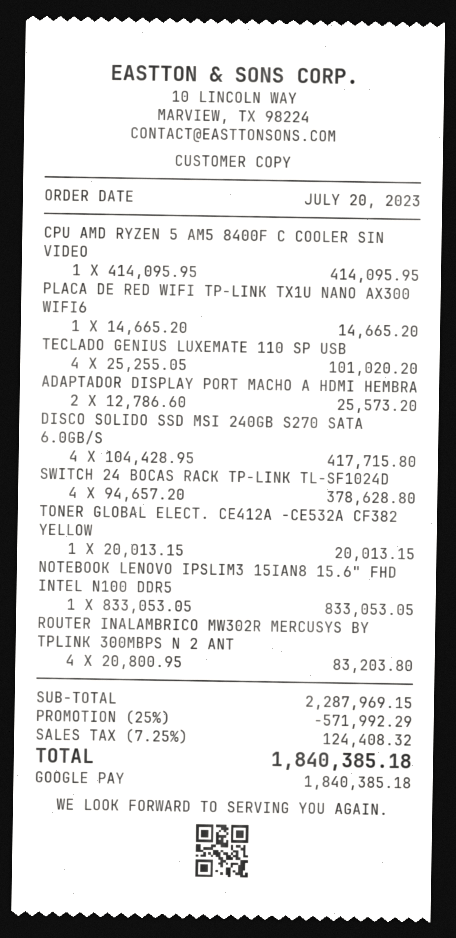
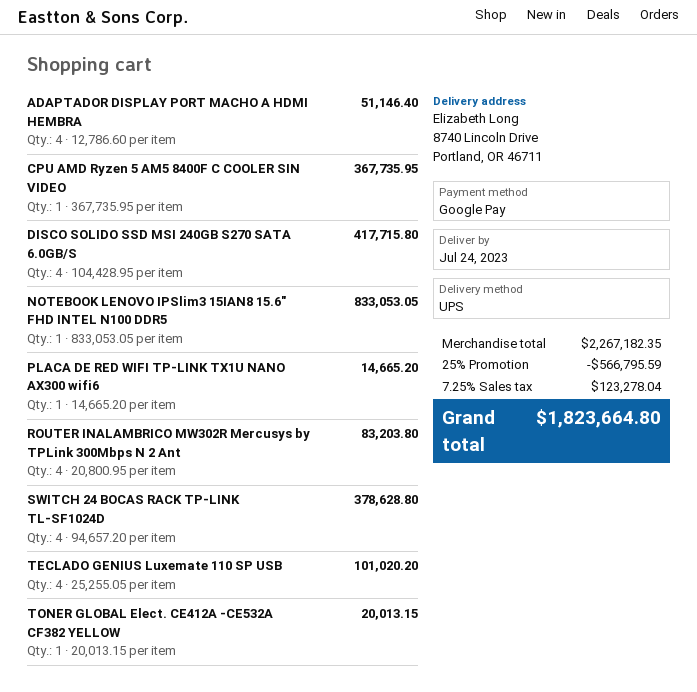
CPU AMD RYZEN 5 AM5 8400F C COOLER SIN VIDEO: 1 x 414095.95 = 414095.95 -> 1 x 367735.95 = 367735.95
ADAPTADOR DISPLAY PORT MACHO A HDMI HEMBRA: 2 x 12786.60 = 25573.20 -> 4 x 12786.60 = 51146.40
subtotal: 2287969.15 -> 2267182.35
discount: 25% = 571992.29 -> 25% = 566795.59
tax: 7.25% = 124408.32 -> 7.25% = 123278.04
total: 1840385.18 -> 1823664.80

